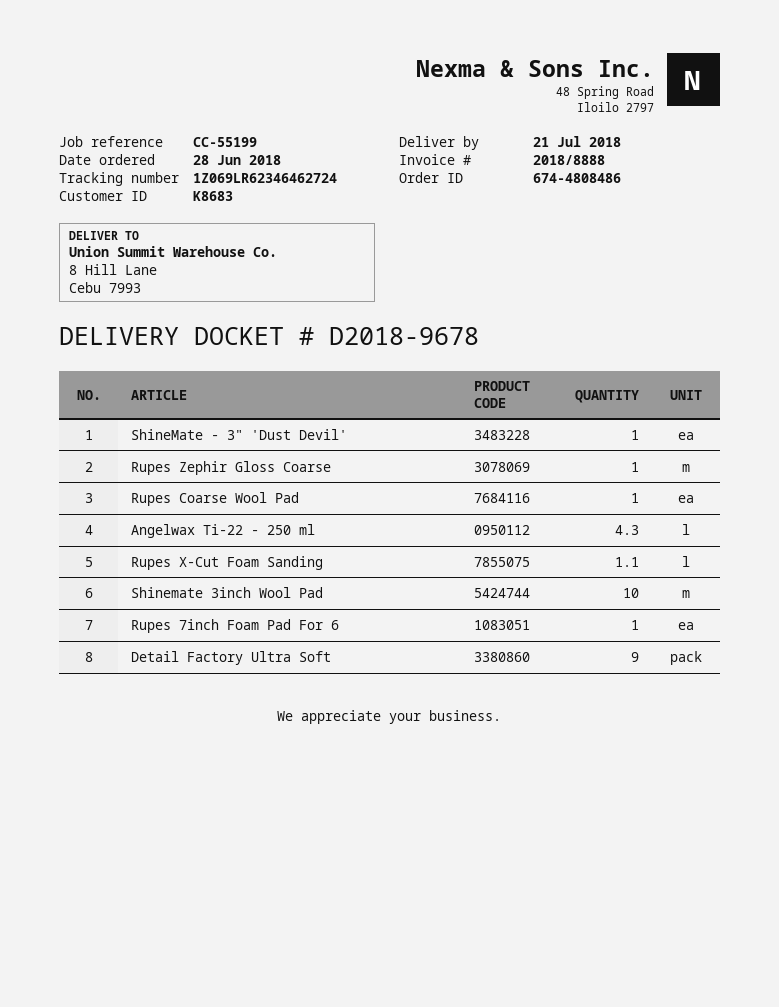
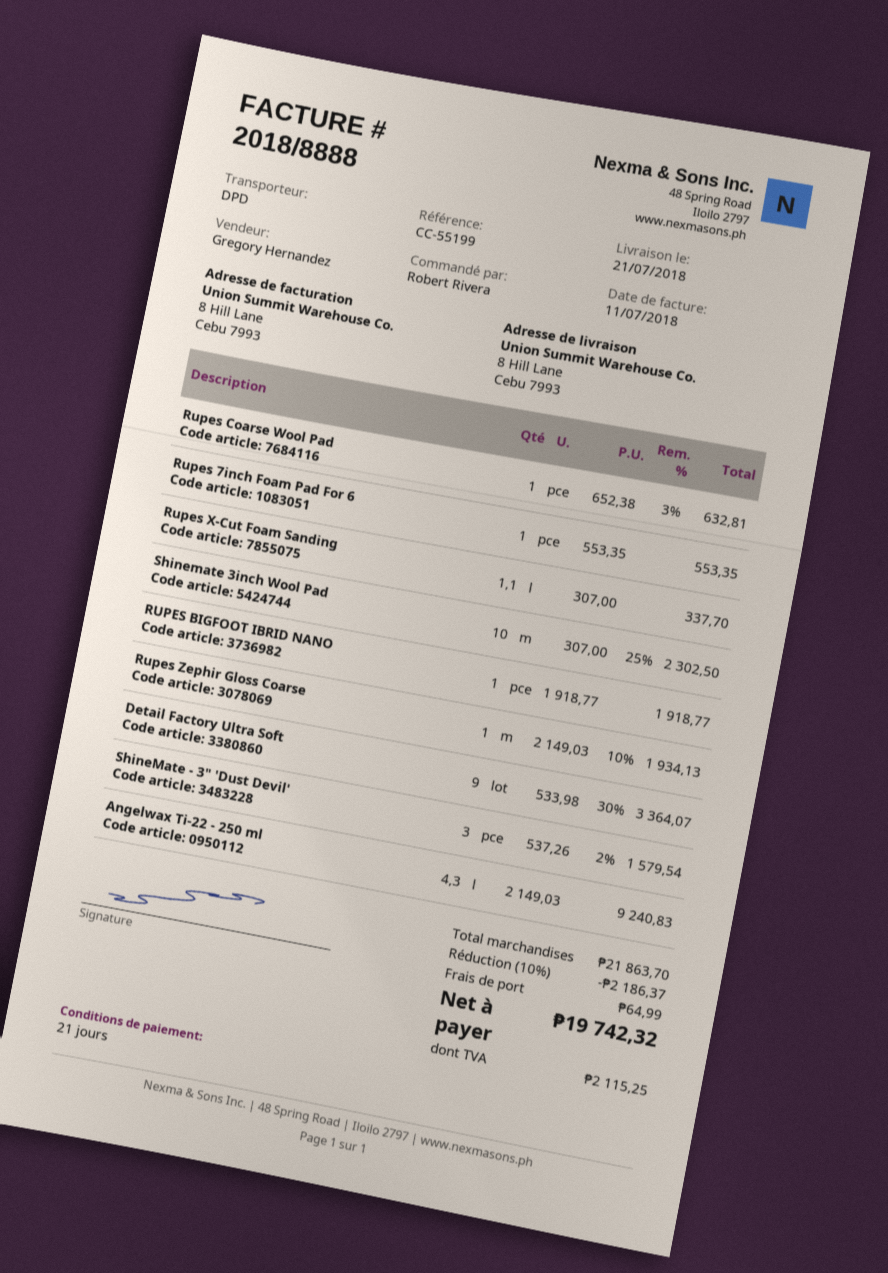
ShineMate - 3" 'Dust Devil': 1 -> 3
RUPES BIGFOOT IBRID NANO: none -> 1

